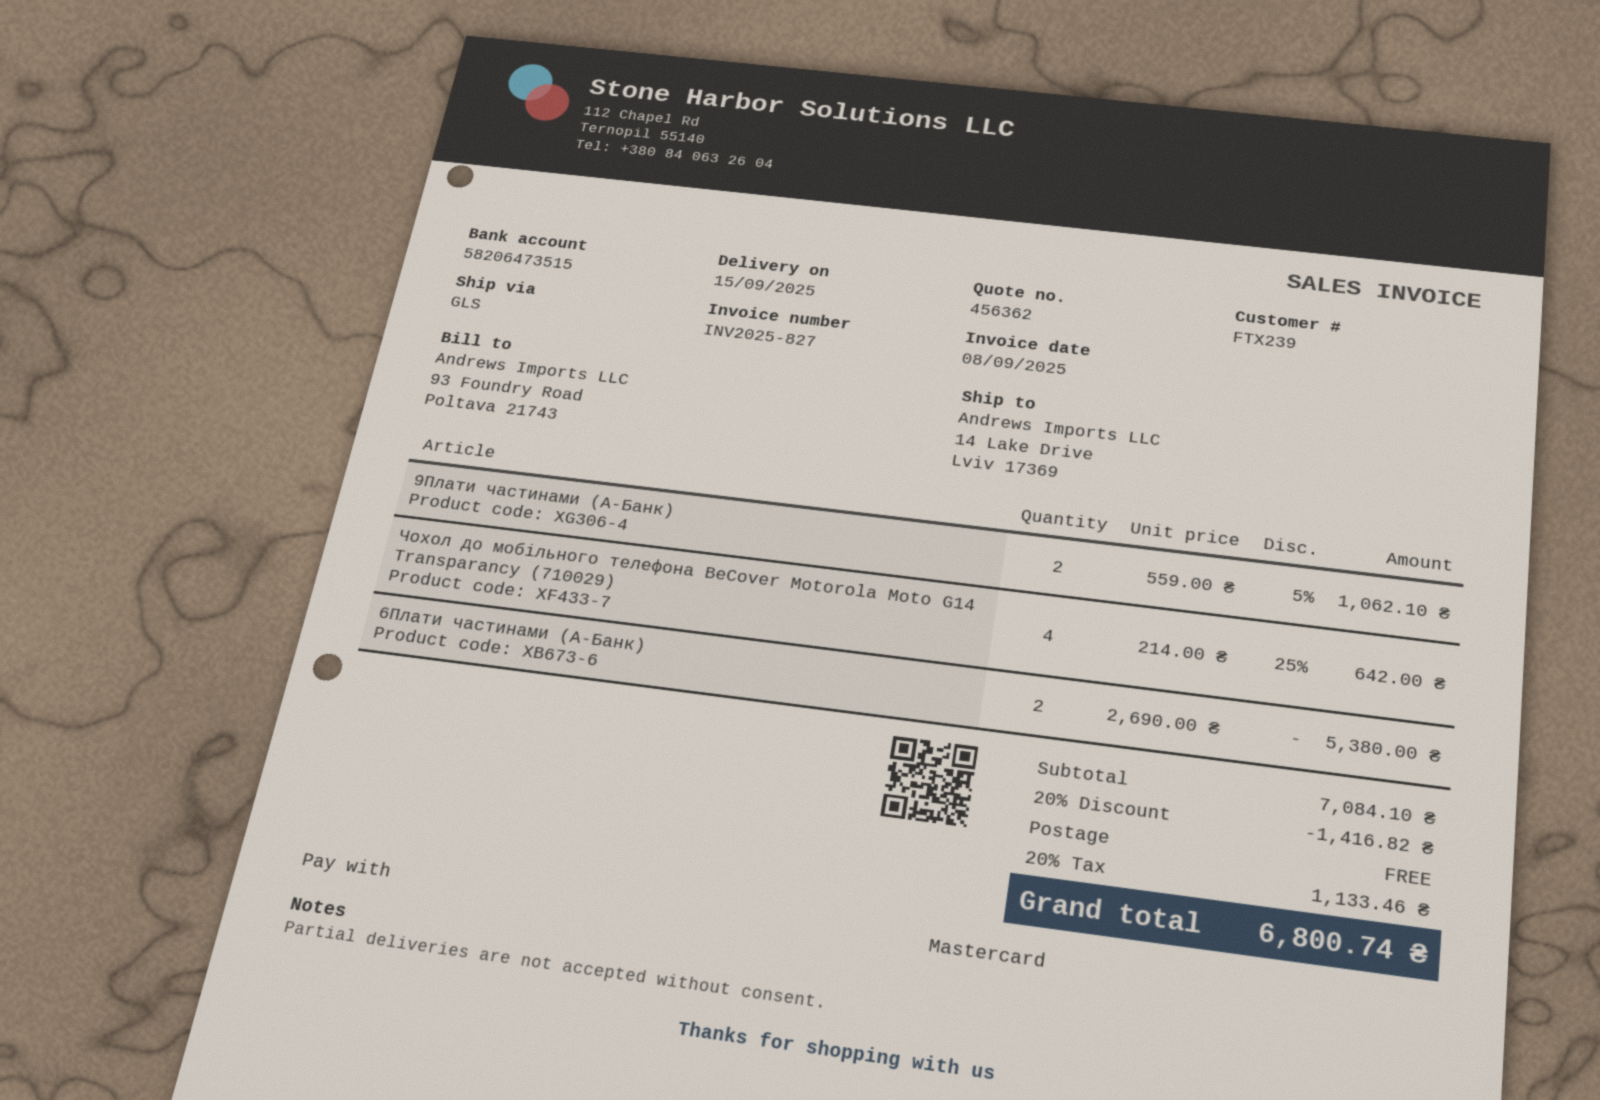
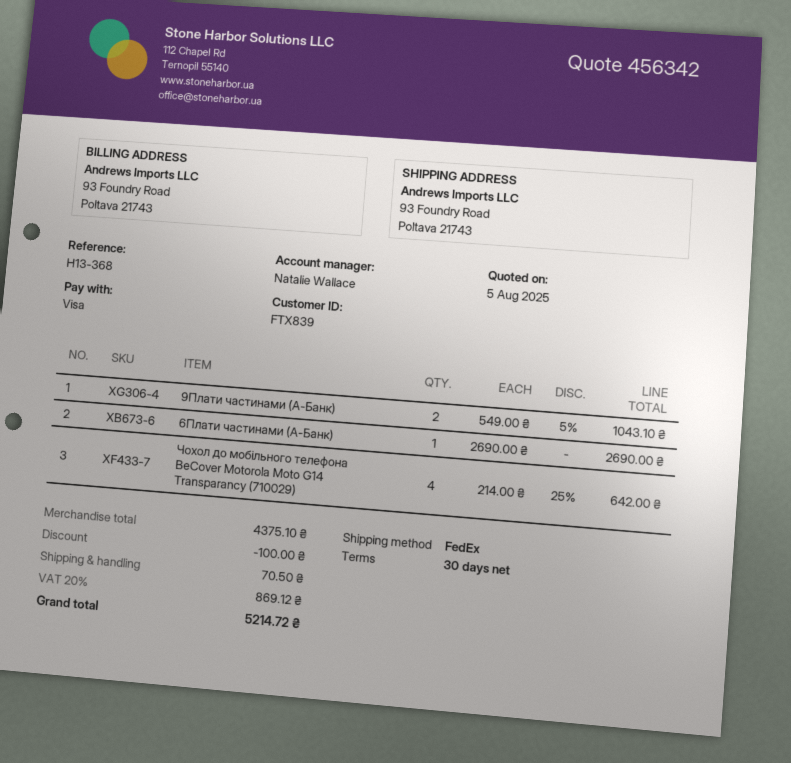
quote number: 456362 -> 456342
customer number: FTX239 -> FTX839
payment method: Mastercard -> Visa
shipping method: GLS -> FedEx
ship to: 14 Lake Drive, Lviv 17369 -> 93 Foundry Road, Poltava 21743
9Плати частинами (А-Банк): 2 x 559.00 - 5% = 1062.10 -> 2 x 549.00 - 5% = 1043.10
6Плати частинами (А-Банк): 2 x 2690.00 = 5380.00 -> 1 x 2690.00 = 2690.00
subtotal: 7084.10 -> 4375.10
discount: 1416.82 -> 100.00
shipping: 0.00 -> 70.50
tax: 20% = 1133.46 -> 20% = 869.12
total: 6800.74 -> 5214.72

